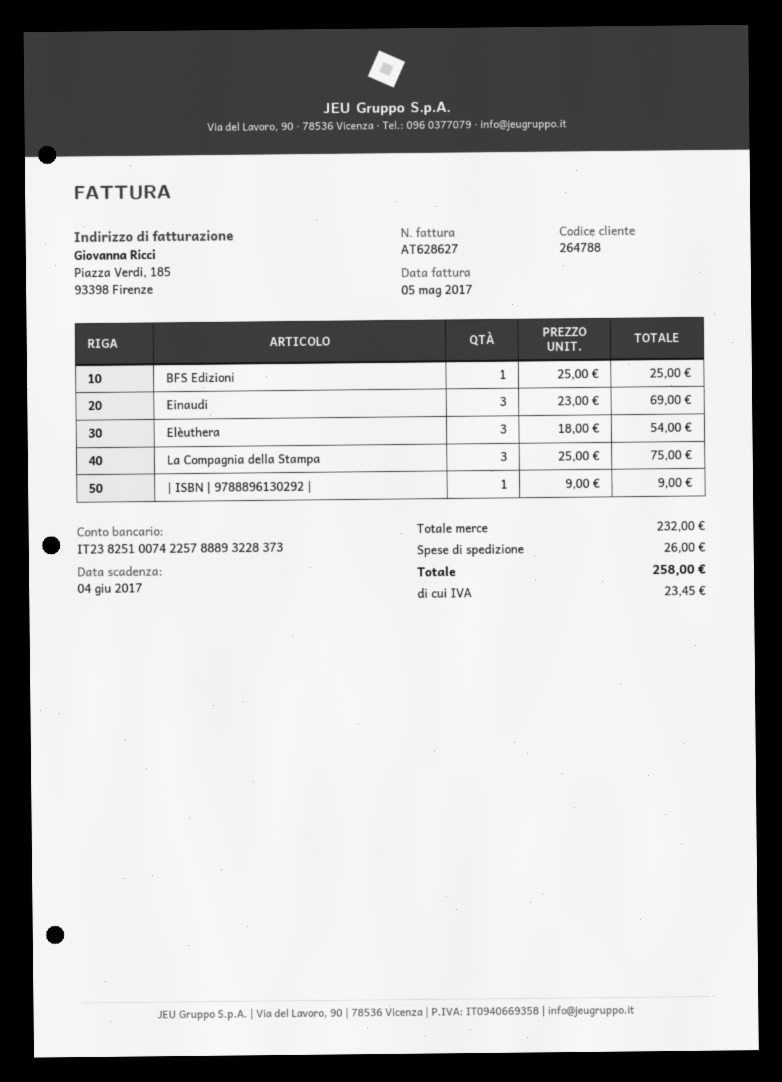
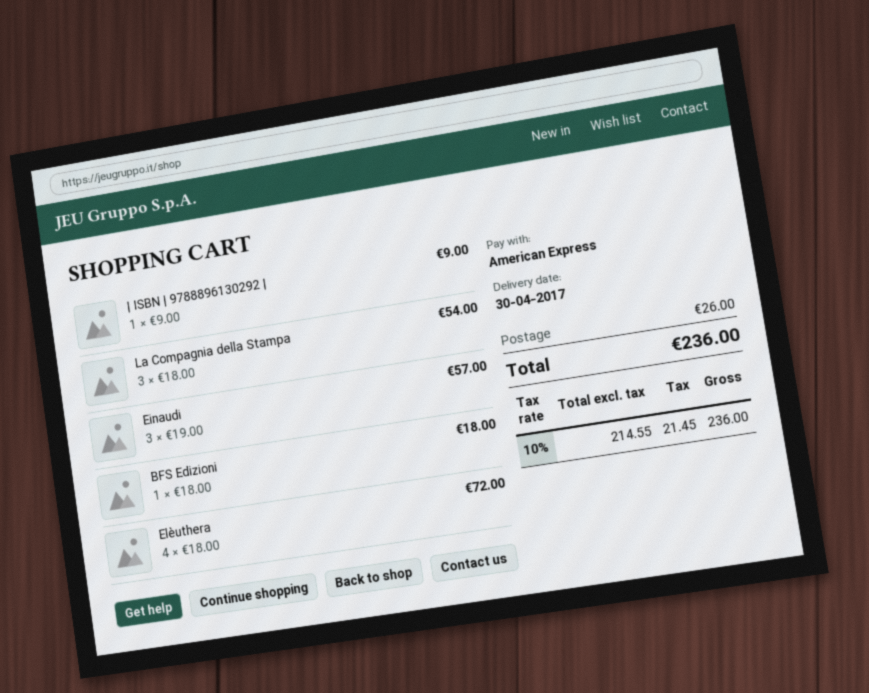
BFS Edizioni: 1 x 25.00 = 25.00 -> 1 x 18.00 = 18.00
Einaudi: 3 x 23.00 = 69.00 -> 3 x 19.00 = 57.00
Elèuthera: 3 x 18.00 = 54.00 -> 4 x 18.00 = 72.00
La Compagnia della Stampa: 3 x 25.00 = 75.00 -> 3 x 18.00 = 54.00
tax: 23.45 -> 21.45
total: 258.00 -> 236.00

